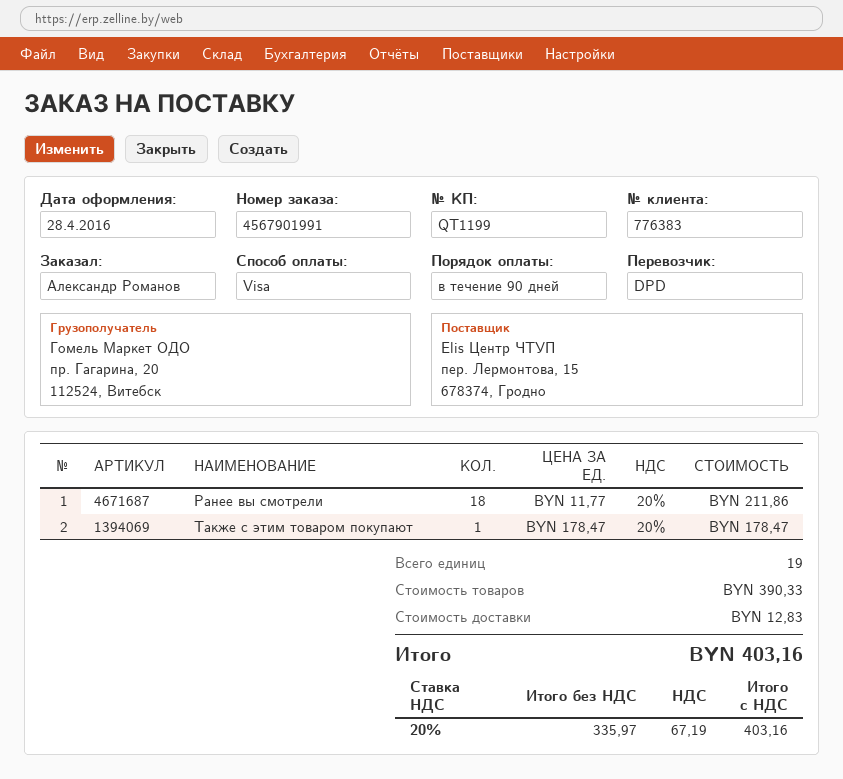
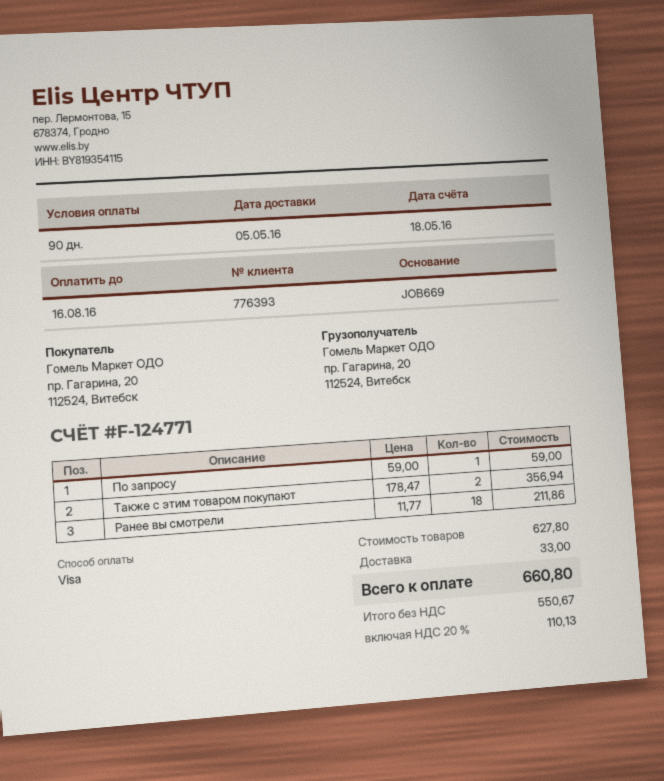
customer number: 776383 -> 776393
Также с этим товаром покупают: 1 x 178.47 = 178.47 -> 2 x 178.47 = 356.94
По запросу: none -> 1 x 59.00 = 59.00
subtotal: 390.33 -> 627.80
shipping: 12.83 -> 33.00
net: 335.97 -> 550.67
tax: 20% = 67.19 -> 20% = 110.13
total: 403.16 -> 660.80

